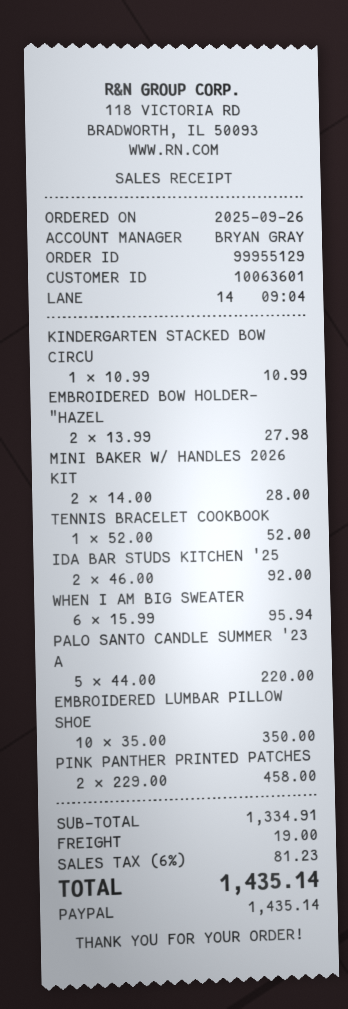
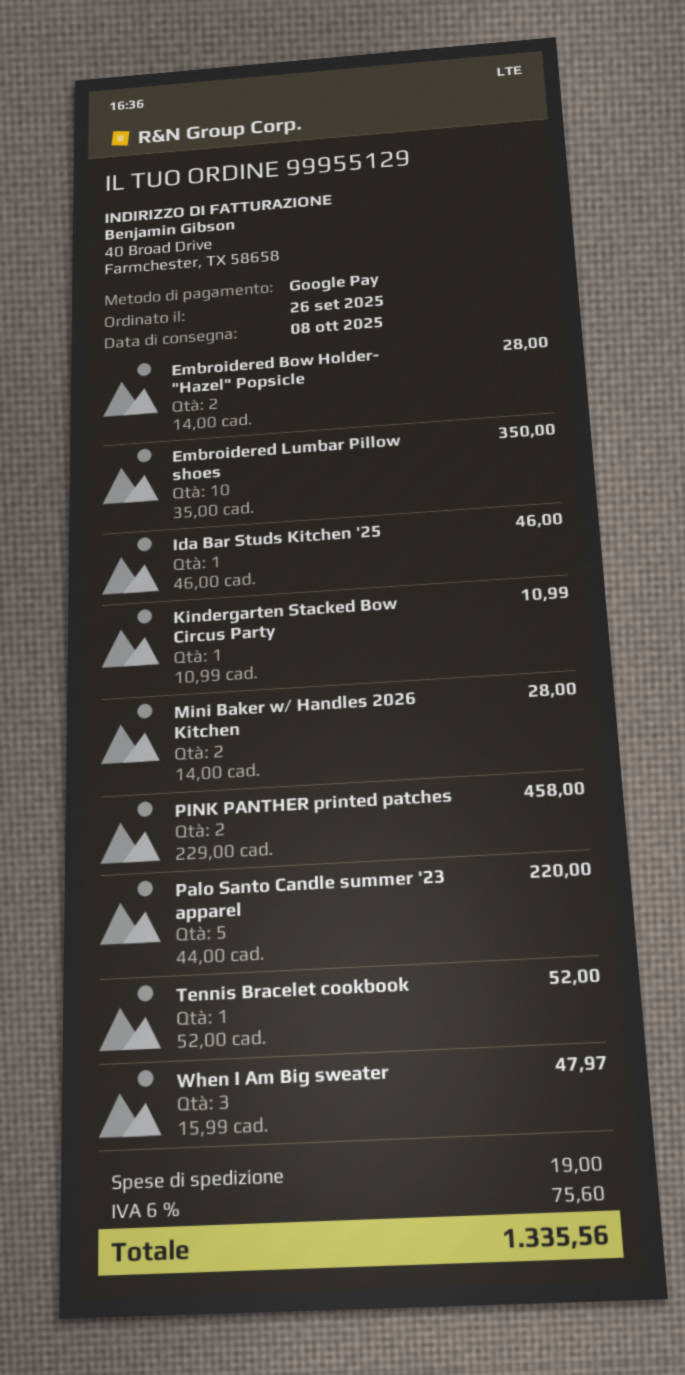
payment method: PayPal -> Google Pay
EMBROIDERED BOW HOLDER- "HAZEL: 2 x 13.99 = 27.98 -> 2 x 14.00 = 28.00
IDA BAR STUDS KITCHEN '25: 2 x 46.00 = 92.00 -> 1 x 46.00 = 46.00
WHEN I AM BIG SWEATER: 6 x 15.99 = 95.94 -> 3 x 15.99 = 47.97
tax: 6% = 81.23 -> 6% = 75.60
total: 1435.14 -> 1335.56

